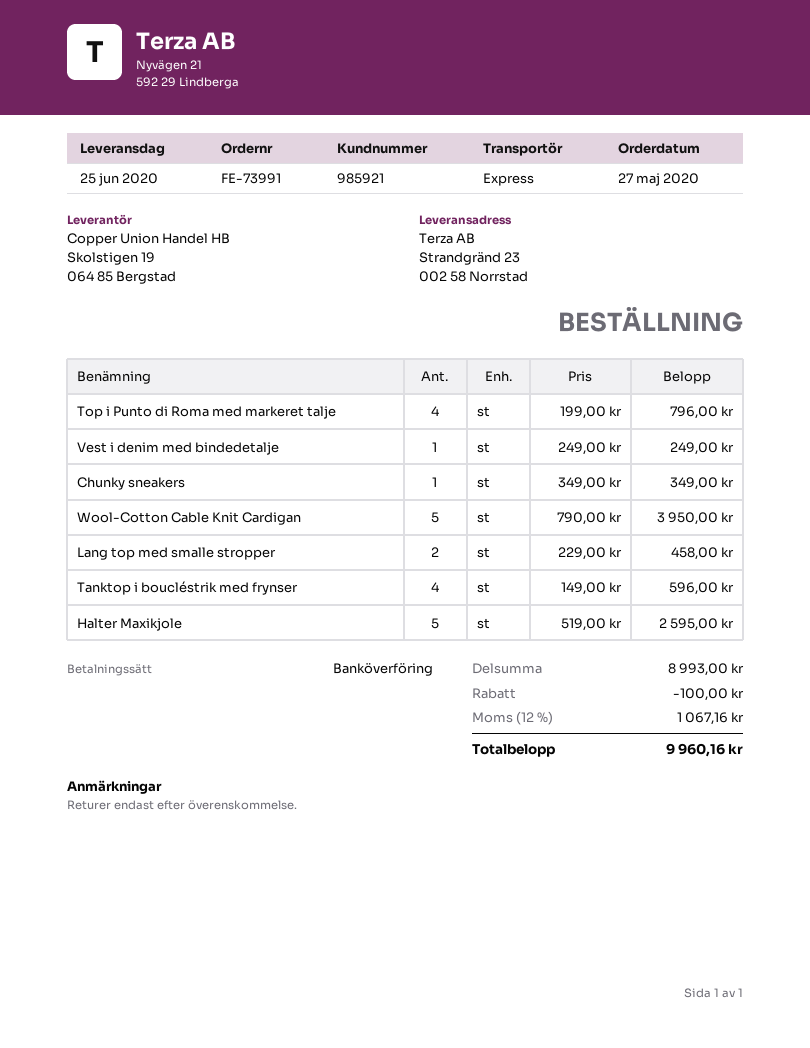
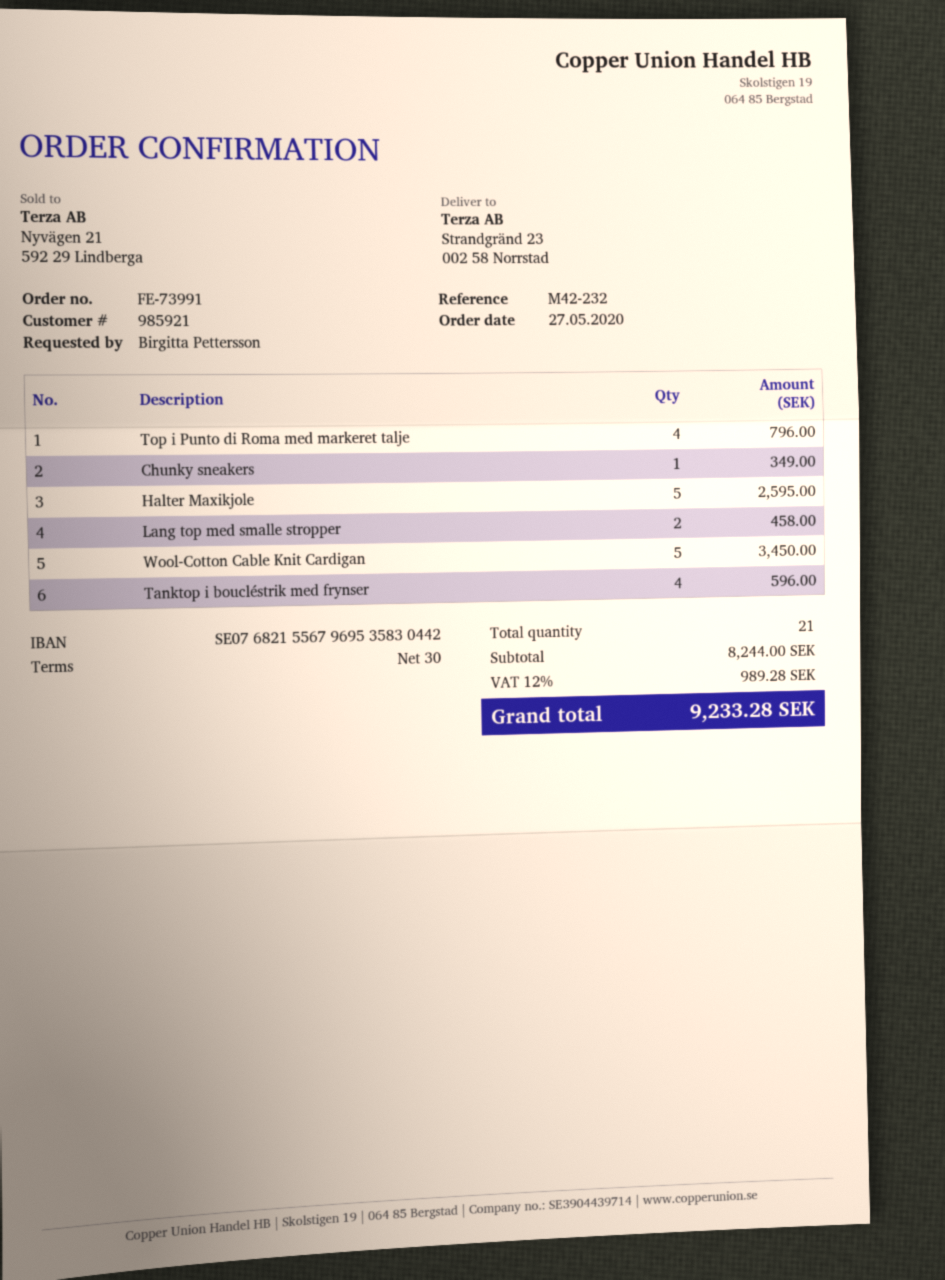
Vest i denim med bindedetalje: 1 for 249.00 -> none
Wool-Cotton Cable Knit Cardigan: 5 for 3950.00 -> 5 for 3450.00
subtotal: 8993.00 -> 8244.00
discount: 100.00 -> none
tax: 12% = 1067.16 -> 12% = 989.28
total: 9960.16 -> 9233.28

